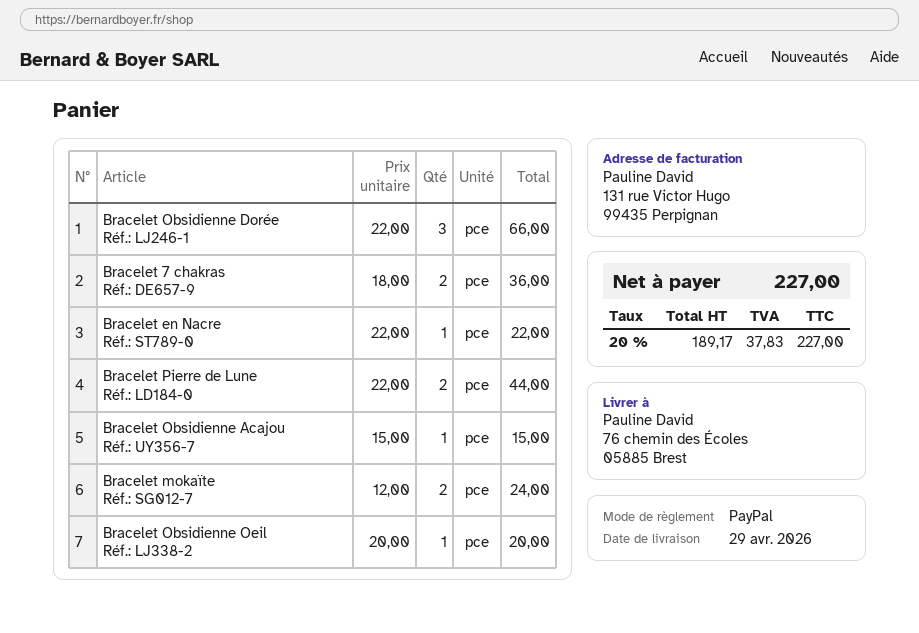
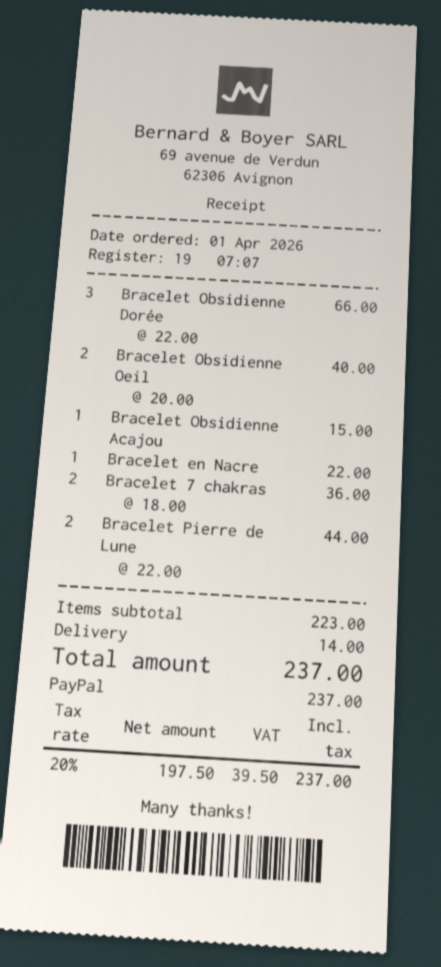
Bracelet mokaïte: 2 x 12.00 = 24.00 -> none
Bracelet Obsidienne Oeil: 1 x 20.00 = 20.00 -> 2 x 20.00 = 40.00
shipping: none -> 14.00
net: 189.17 -> 197.50
tax: 20% = 37.83 -> 20% = 39.50
total: 227.00 -> 237.00

